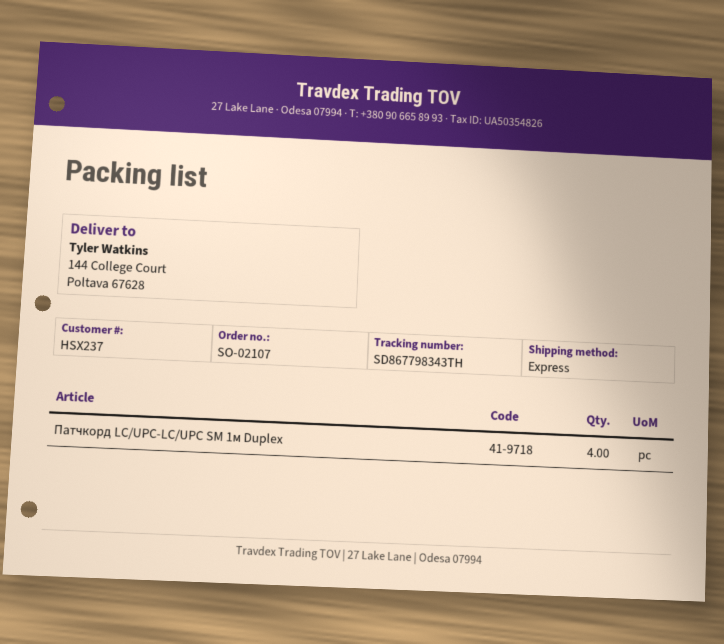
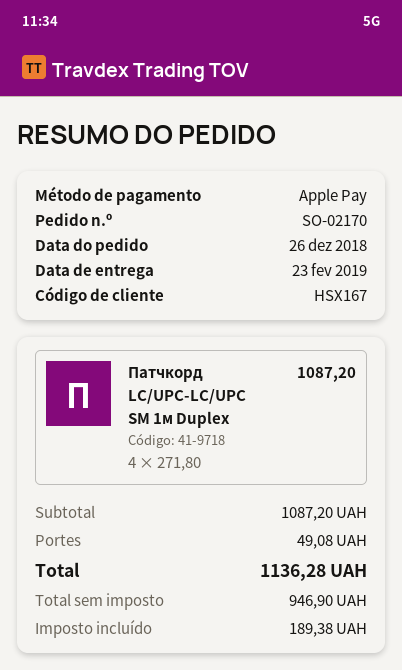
order number: SO-02107 -> SO-02170
customer number: HSX237 -> HSX167

